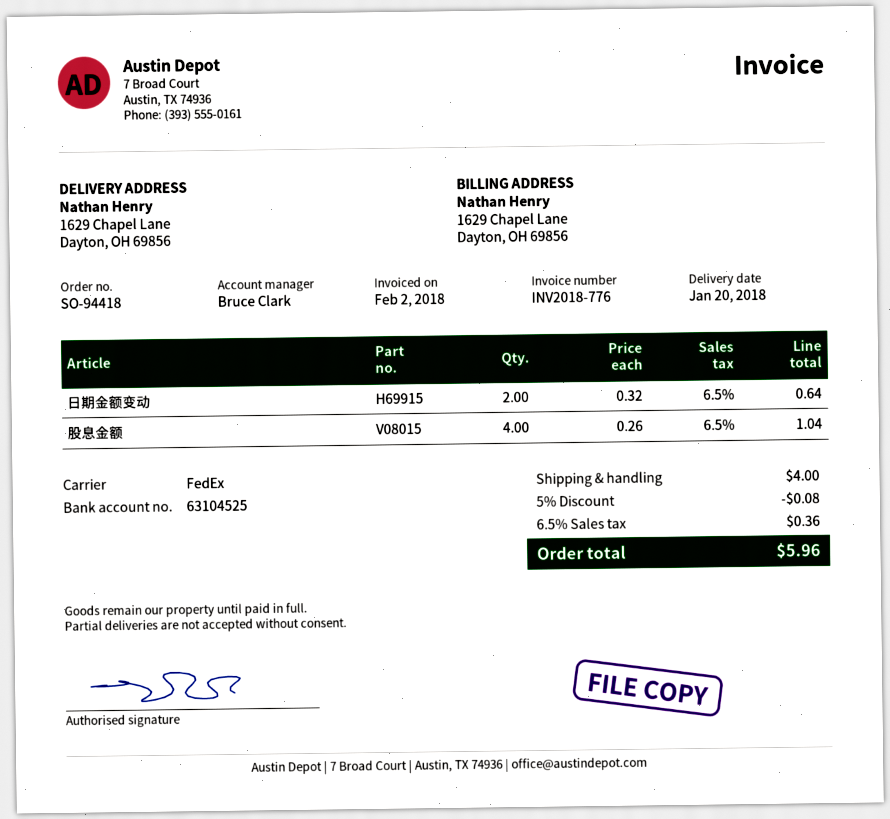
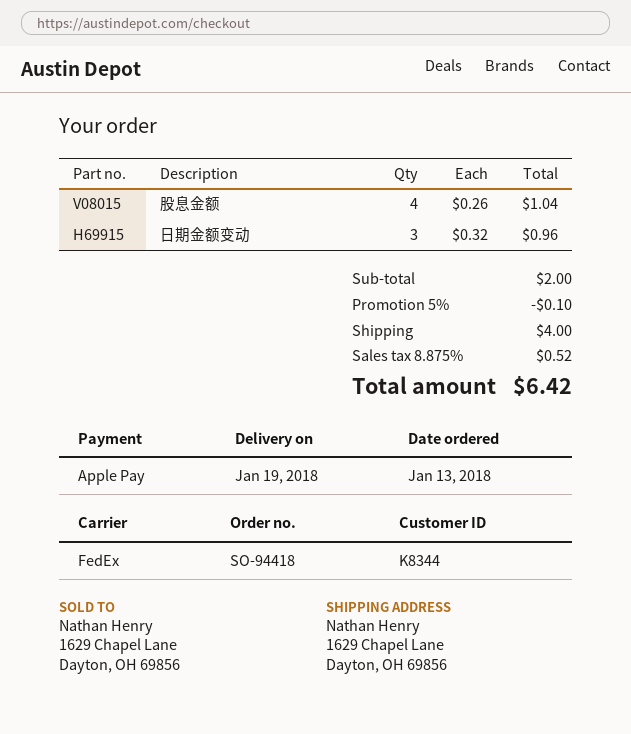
delivery date: 2018-01-20 -> 2018-01-19
日期金额变动: 2 x 0.32 = 0.64 -> 3 x 0.32 = 0.96
discount: 5% = 0.08 -> 5% = 0.10
tax: 6.5% = 0.36 -> 8.875% = 0.52
total: 5.96 -> 6.42

